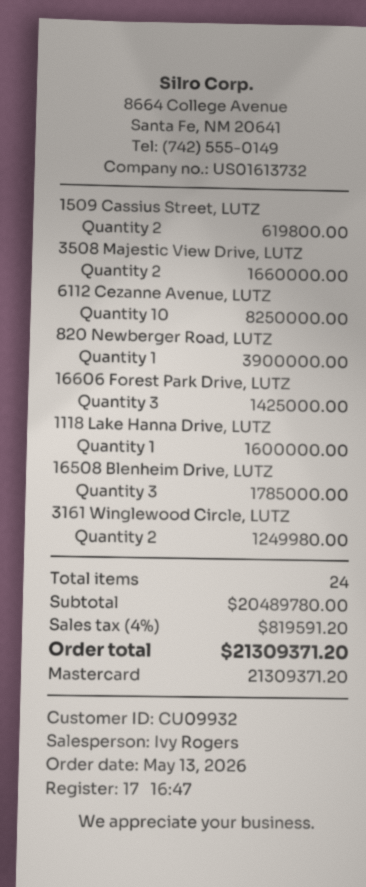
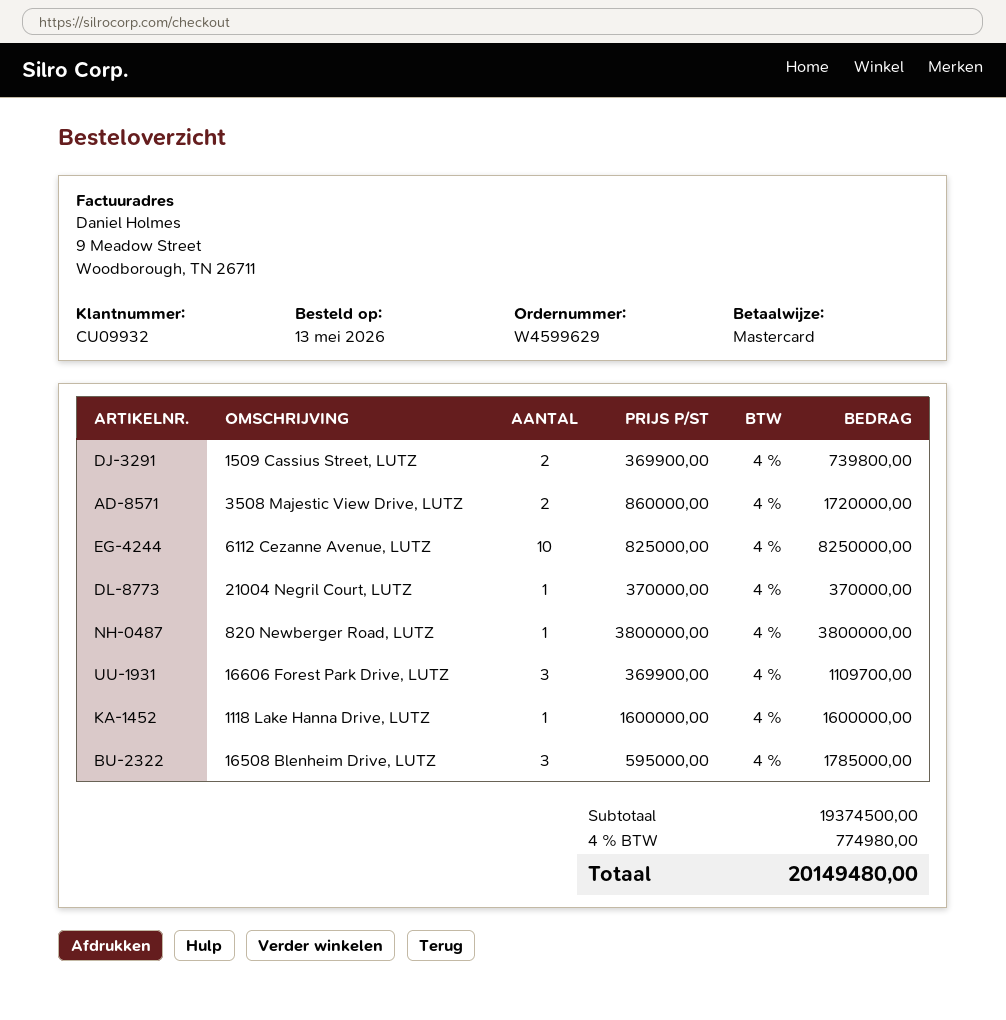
1509 Cassius Street, LUTZ: 2 for 619800.00 -> 2 for 739800.00
3508 Majestic View Drive, LUTZ: 2 for 1660000.00 -> 2 for 1720000.00
820 Newberger Road, LUTZ: 1 for 3900000.00 -> 1 for 3800000.00
16606 Forest Park Drive, LUTZ: 3 for 1425000.00 -> 3 for 1109700.00
3161 Winglewood Circle, LUTZ: 2 for 1249980.00 -> none
21004 Negril Court, LUTZ: none -> 1 for 370000.00
subtotal: 20489780.00 -> 19374500.00
tax: 4% = 819591.20 -> 4% = 774980.00
total: 21309371.20 -> 20149480.00

